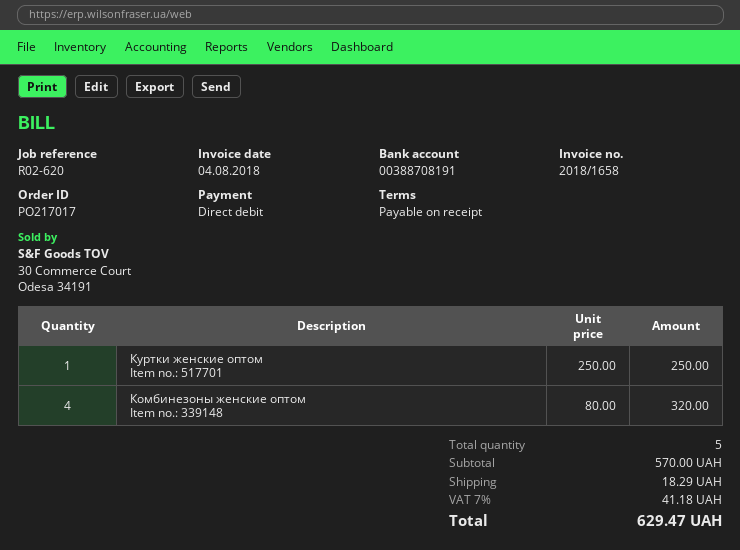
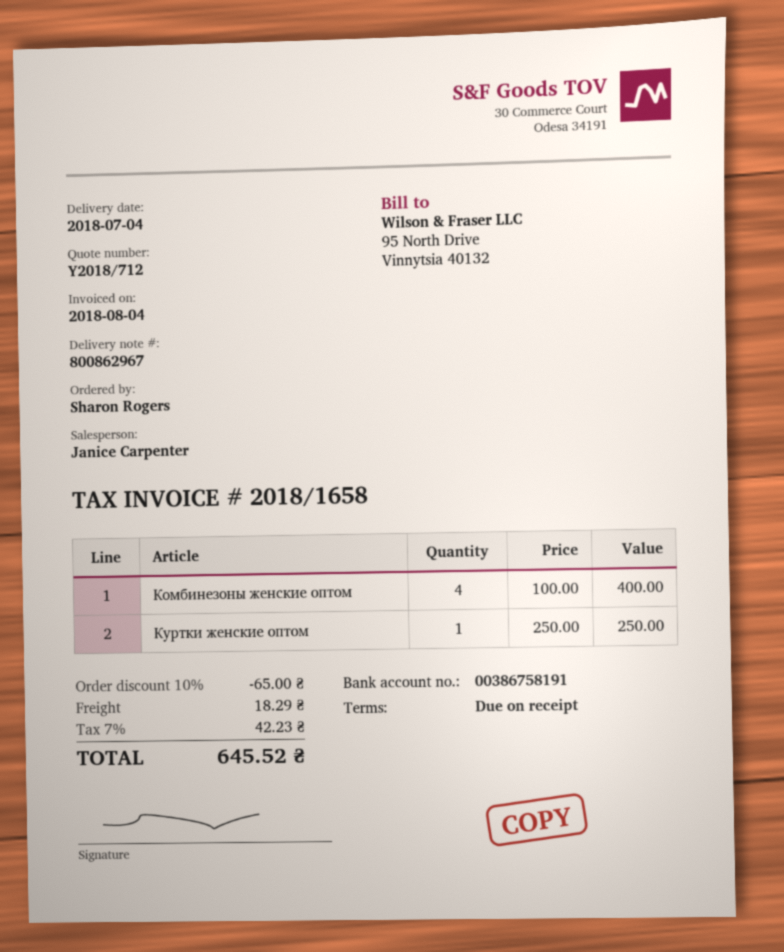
bank account: 00388708191 -> 00386758191
Комбинезоны женские оптом: 4 x 80.00 = 320.00 -> 4 x 100.00 = 400.00
discount: none -> 10% = 65.00
tax: 7% = 41.18 -> 7% = 42.23
total: 629.47 -> 645.52

